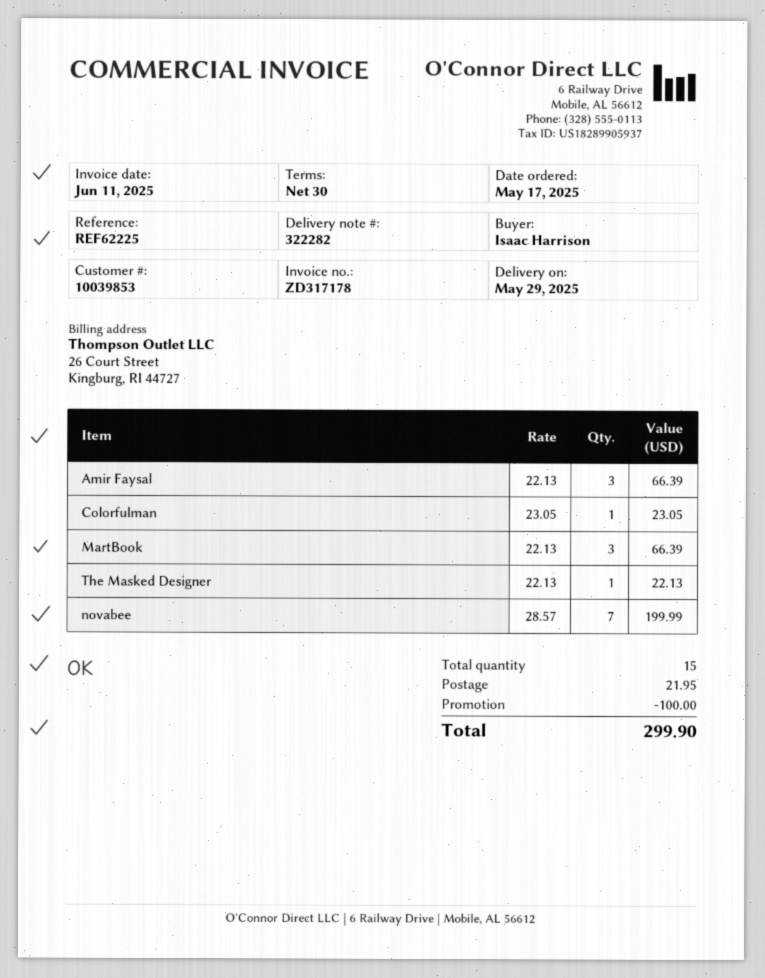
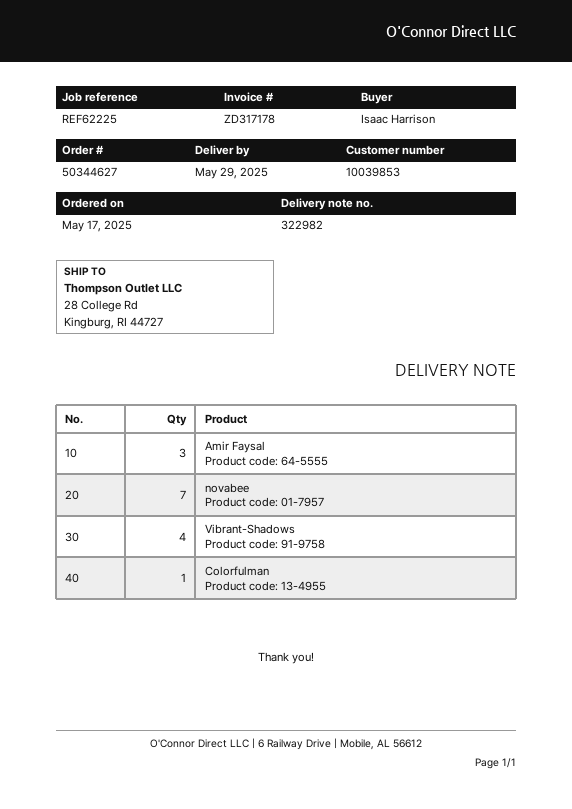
delivery note number: 322282 -> 322982
MartBook: 3 -> none
The Masked Designer: 1 -> none
Vibrant-Shadows: none -> 4

